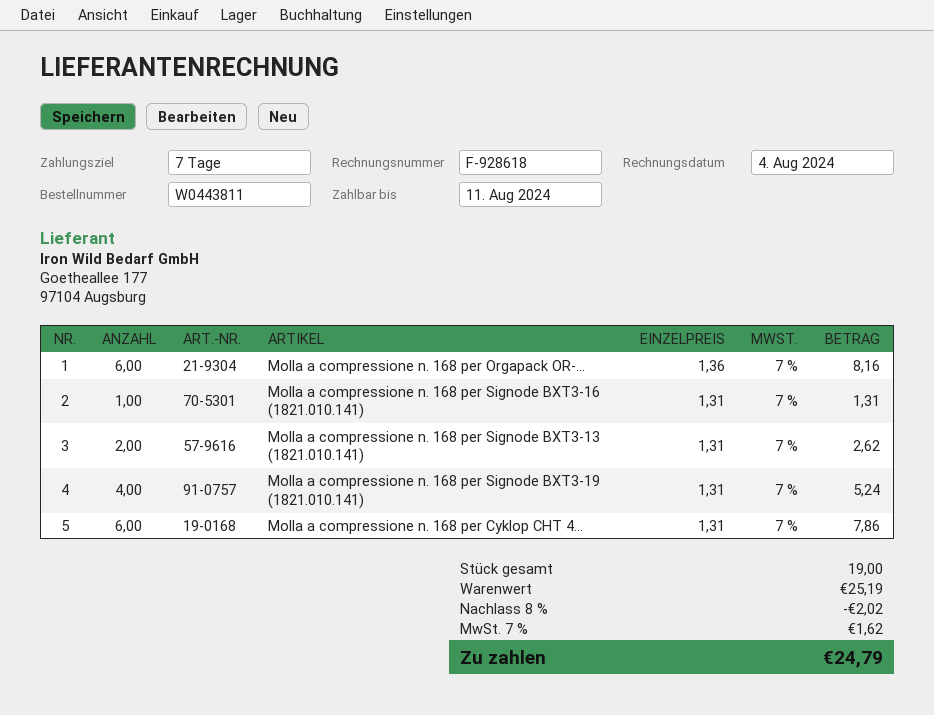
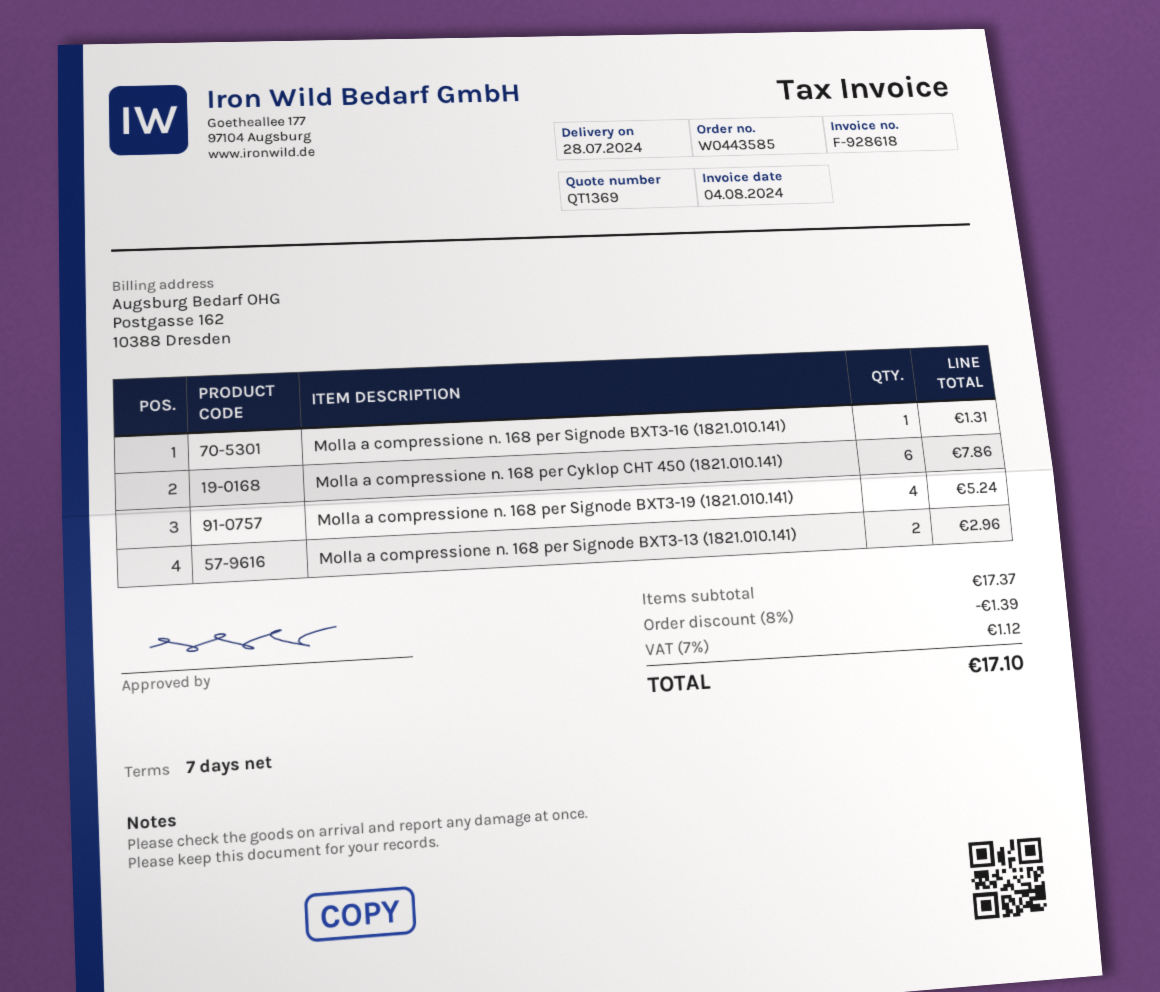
order number: W0443811 -> W0443585
Molla a compressione n. 168 per Orgapack OR-...: 6 for 8.16 -> none
Molla a compressione n. 168 per Signode BXT3-13 (1821.010.141): 2 for 2.62 -> 2 for 2.96
subtotal: 25.19 -> 17.37
discount: 8% = 2.02 -> 8% = 1.39
tax: 7% = 1.62 -> 7% = 1.12
total: 24.79 -> 17.10

